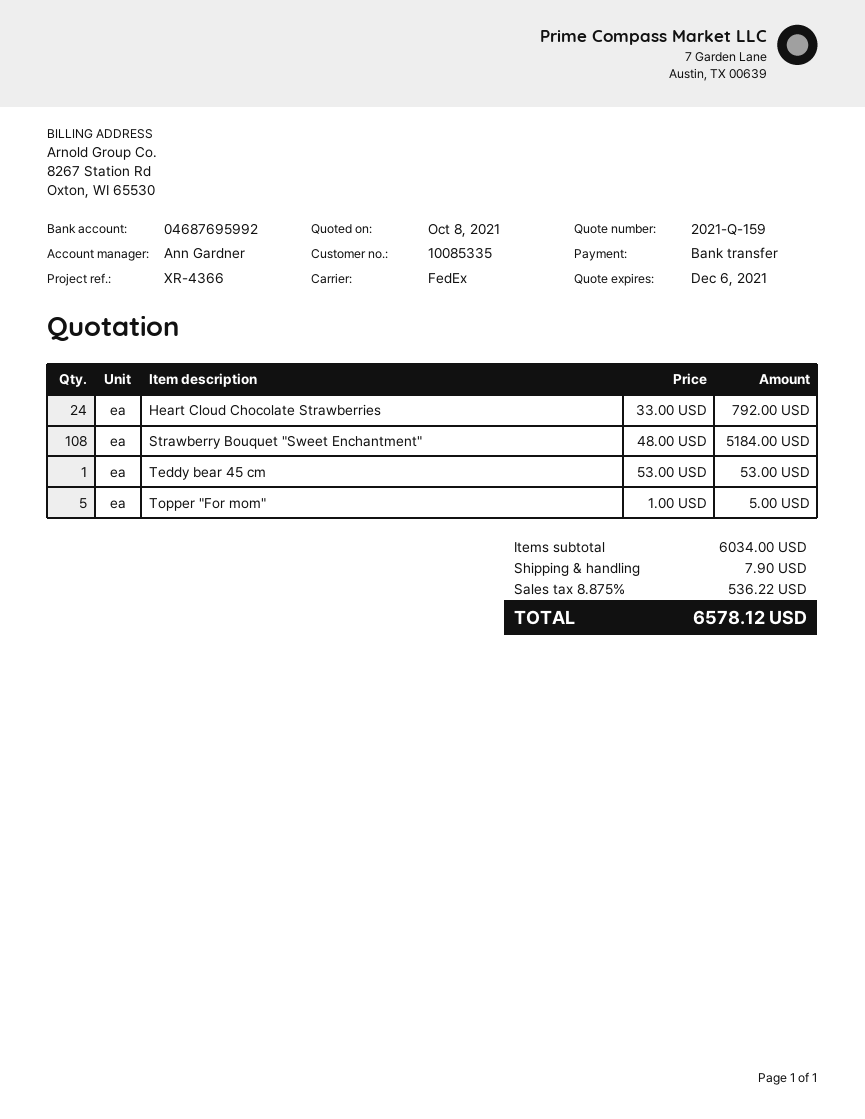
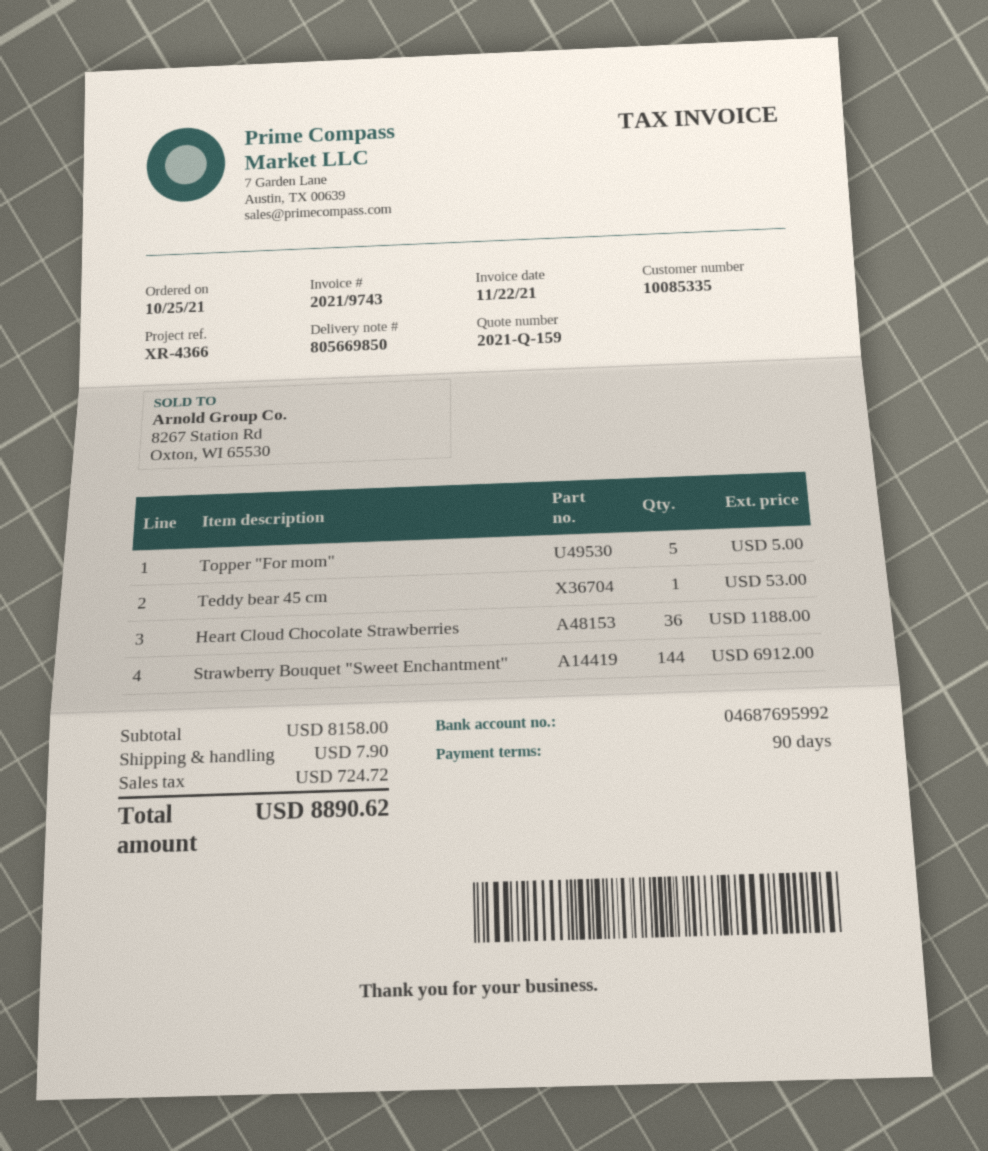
Heart Cloud Chocolate Strawberries: 24 for 792.00 -> 36 for 1188.00
Strawberry Bouquet "Sweet Enchantment": 108 for 5184.00 -> 144 for 6912.00
subtotal: 6034.00 -> 8158.00
tax: 536.22 -> 724.72
total: 6578.12 -> 8890.62

